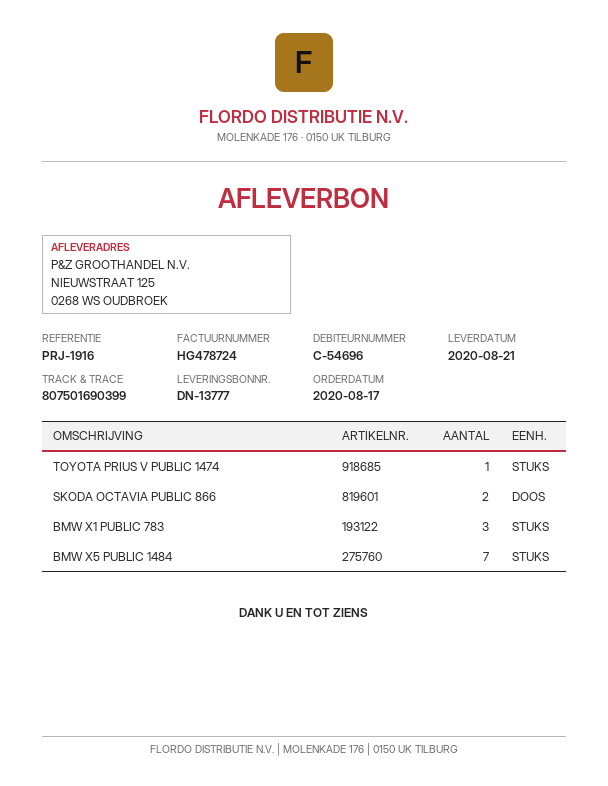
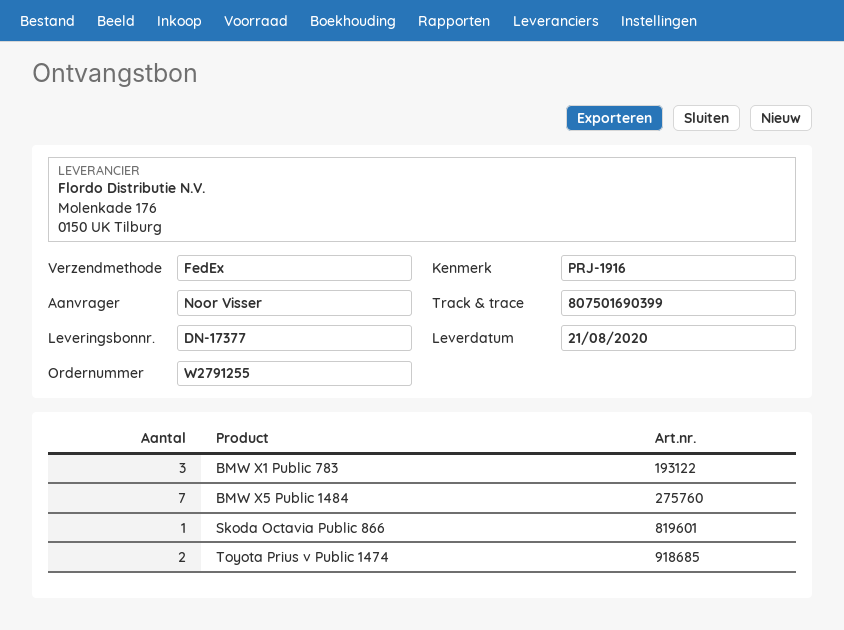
delivery note number: DN-13777 -> DN-17377
TOYOTA PRIUS V PUBLIC 1474: 1 -> 2
SKODA OCTAVIA PUBLIC 866: 2 -> 1

